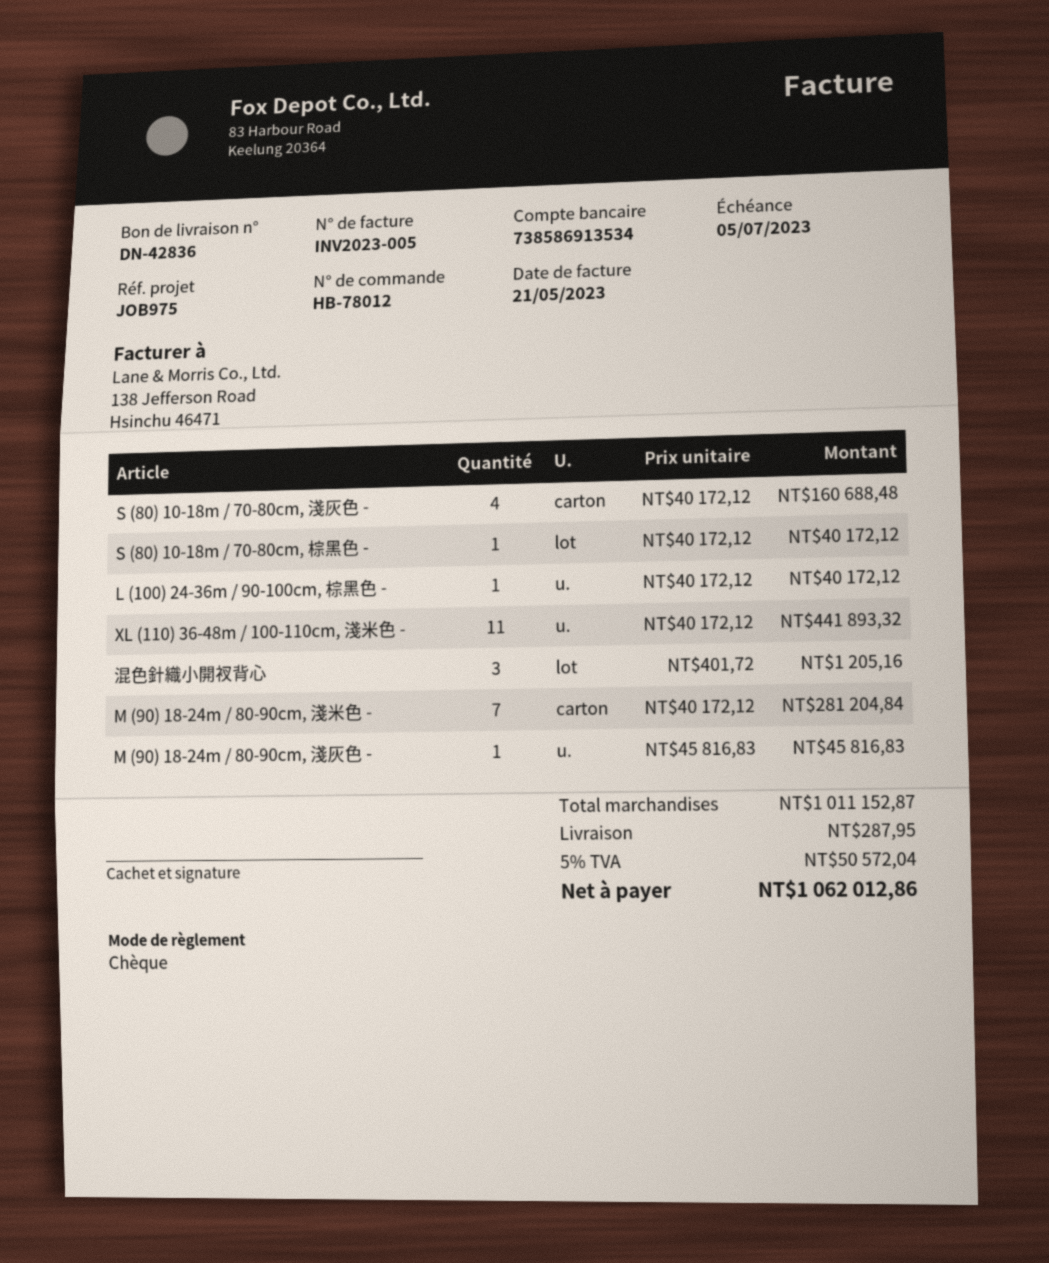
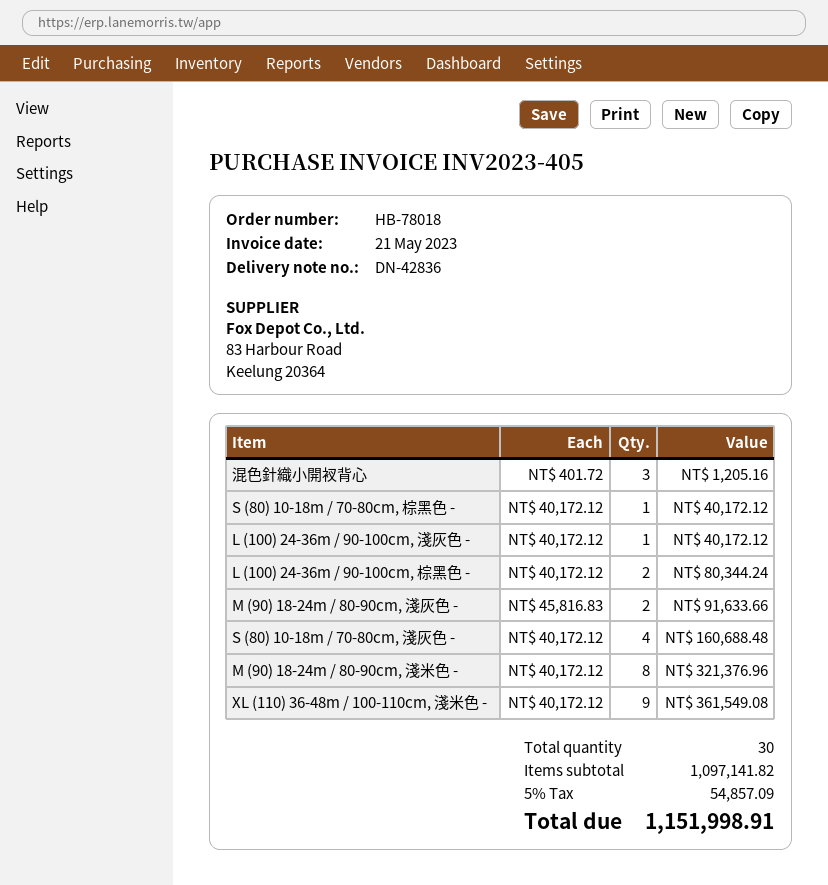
order number: HB-78012 -> HB-78018
invoice number: INV2023-005 -> INV2023-405
L (100) 24-36m / 90-100cm, 棕黑色 -: 1 x 40172.12 = 40172.12 -> 2 x 40172.12 = 80344.24
XL (110) 36-48m / 100-110cm, 淺米色 -: 11 x 40172.12 = 441893.32 -> 9 x 40172.12 = 361549.08
M (90) 18-24m / 80-90cm, 淺米色 -: 7 x 40172.12 = 281204.84 -> 8 x 40172.12 = 321376.96
M (90) 18-24m / 80-90cm, 淺灰色 -: 1 x 45816.83 = 45816.83 -> 2 x 45816.83 = 91633.66
L (100) 24-36m / 90-100cm, 淺灰色 -: none -> 1 x 40172.12 = 40172.12
subtotal: 1011152.87 -> 1097141.82
shipping: 287.95 -> none
tax: 5% = 50572.04 -> 5% = 54857.09
total: 1062012.86 -> 1151998.91

